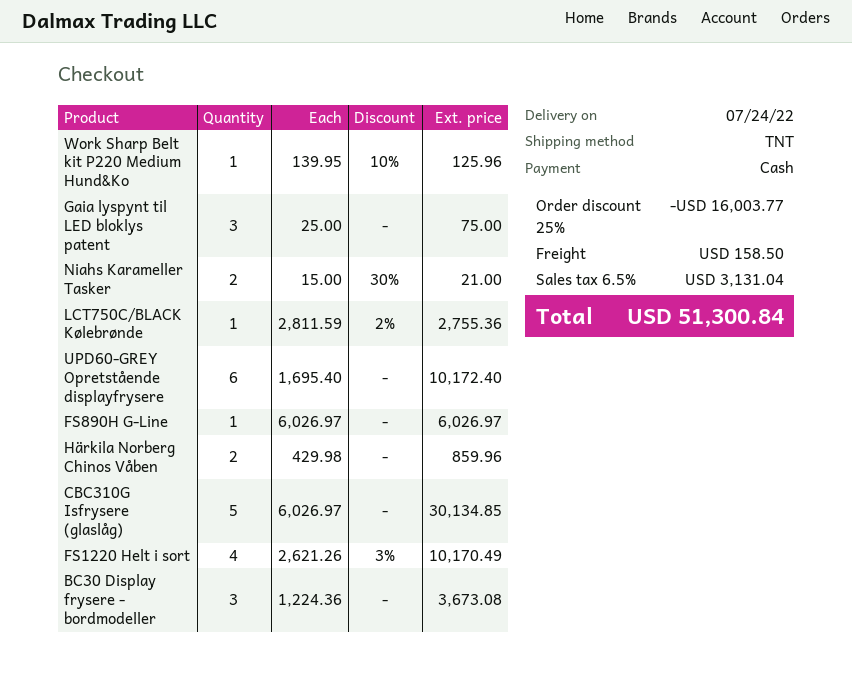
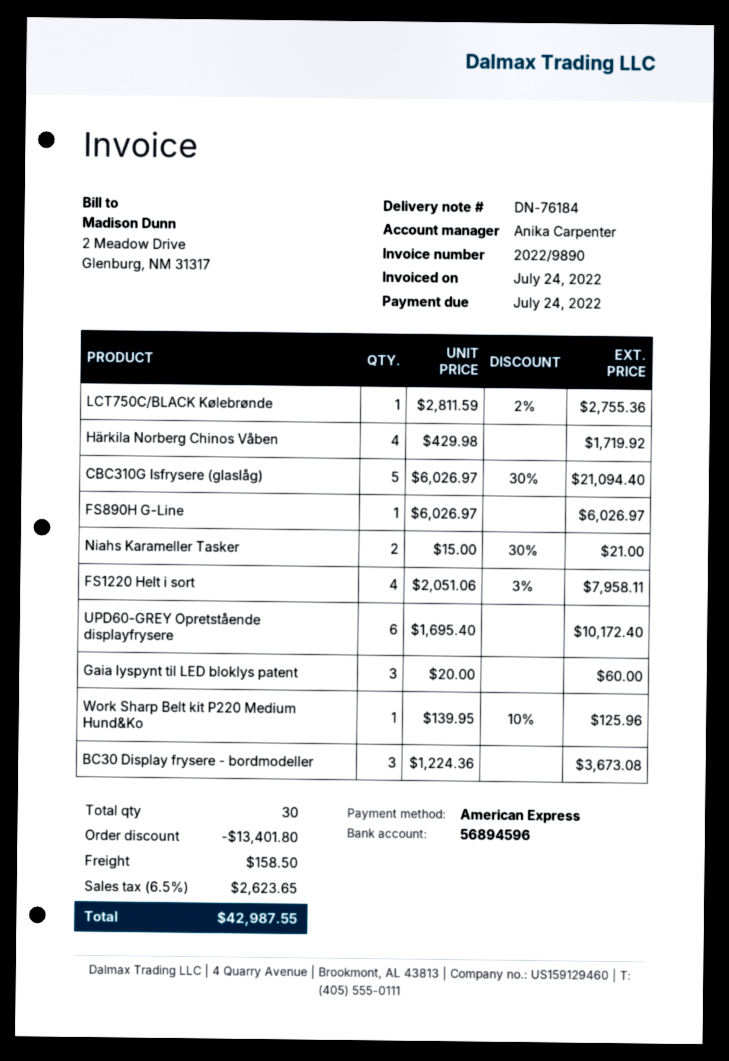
payment method: cash -> American Express
Gaia lyspynt til LED bloklys patent: 3 x 25.00 = 75.00 -> 3 x 20.00 = 60.00
Härkila Norberg Chinos Våben: 2 x 429.98 = 859.96 -> 4 x 429.98 = 1719.92
CBC310G Isfrysere (glaslåg): 5 x 6026.97 = 30134.85 -> 5 x 6026.97 - 30% = 21094.40
FS1220 Helt i sort: 4 x 2621.26 - 3% = 10170.49 -> 4 x 2051.06 - 3% = 7958.11
discount: 16003.77 -> 13401.80
tax: 6.5% = 3131.04 -> 6.5% = 2623.65
total: 51300.84 -> 42987.55

